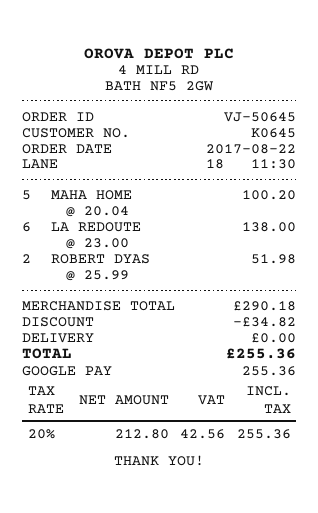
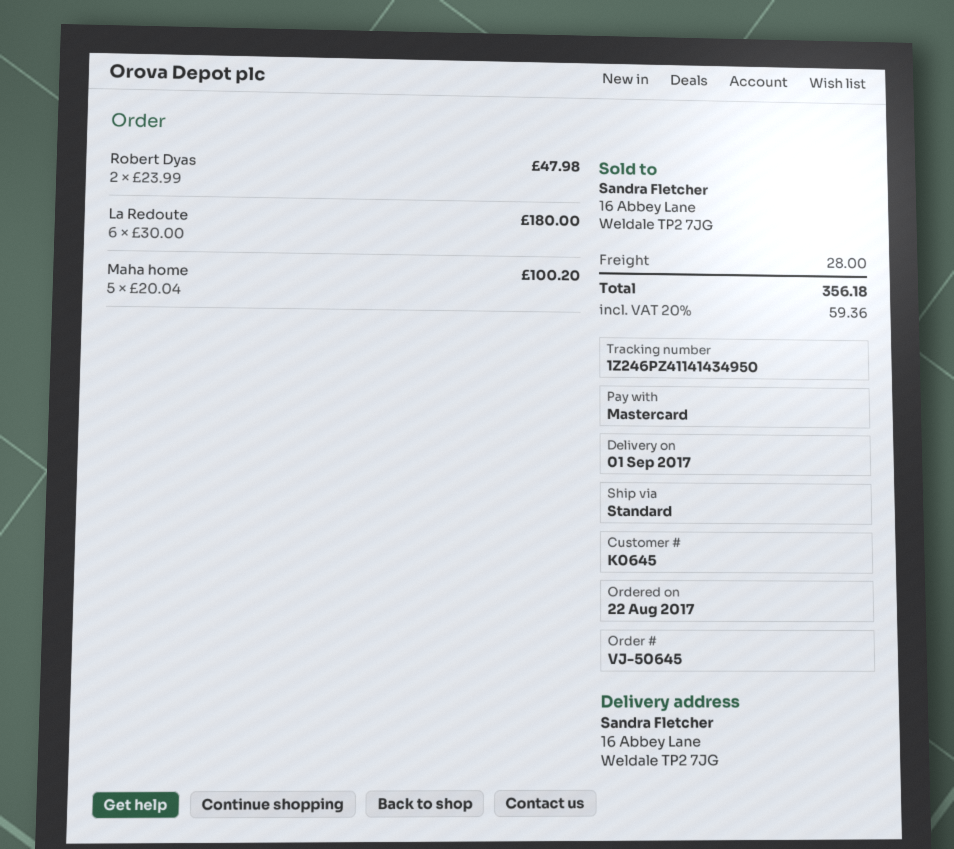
payment method: Google Pay -> Mastercard
LA REDOUTE: 6 x 23.00 = 138.00 -> 6 x 30.00 = 180.00
ROBERT DYAS: 2 x 25.99 = 51.98 -> 2 x 23.99 = 47.98
discount: 34.82 -> none
shipping: 0.00 -> 28.00
tax: 20% = 42.56 -> 20% = 59.36
total: 255.36 -> 356.18

